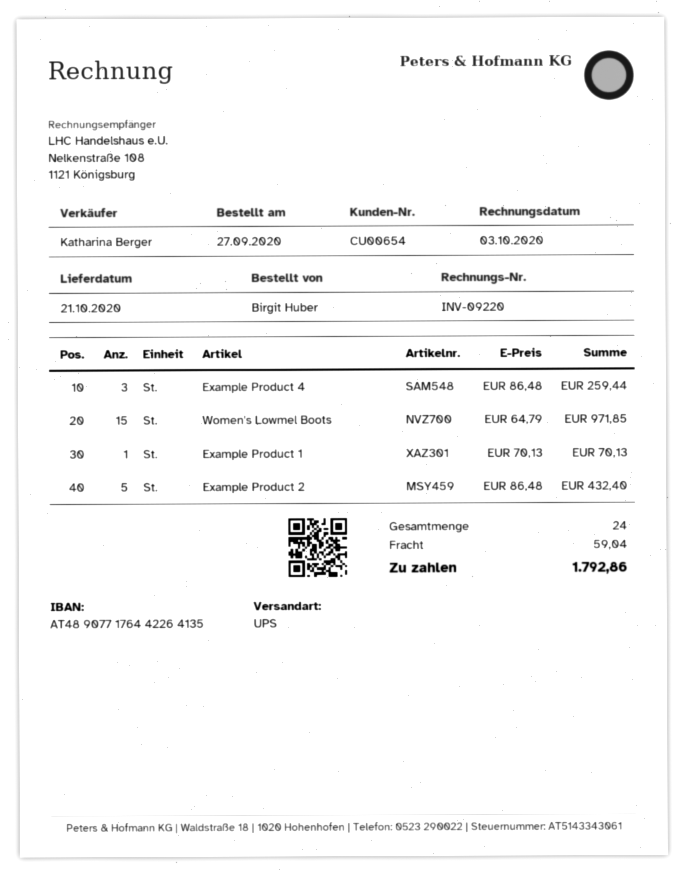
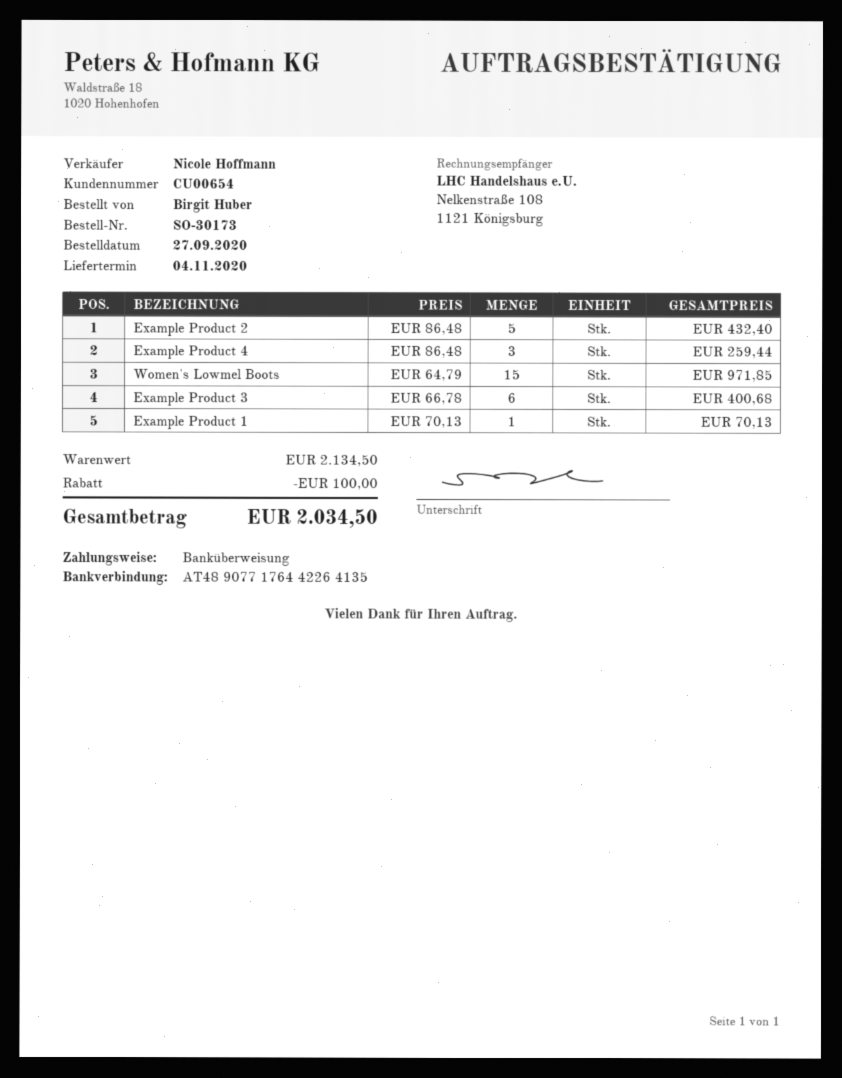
delivery date: 2020-10-21 -> 2020-11-04
sales rep: Katharina Berger -> Nicole Hoffmann
Example Product 3: none -> 6 x 66.78 = 400.68
discount: none -> 100.00
shipping: 59.04 -> none
total: 1792.86 -> 2034.50

